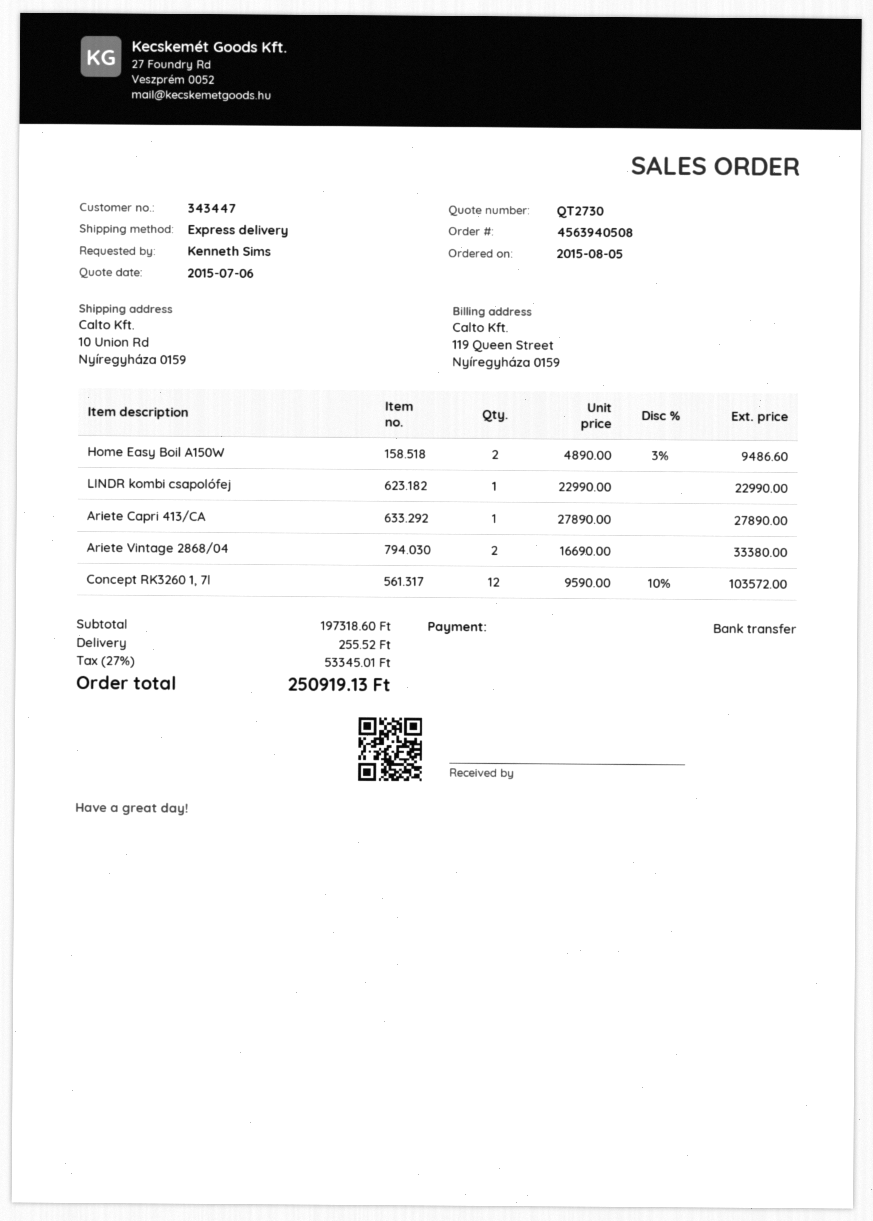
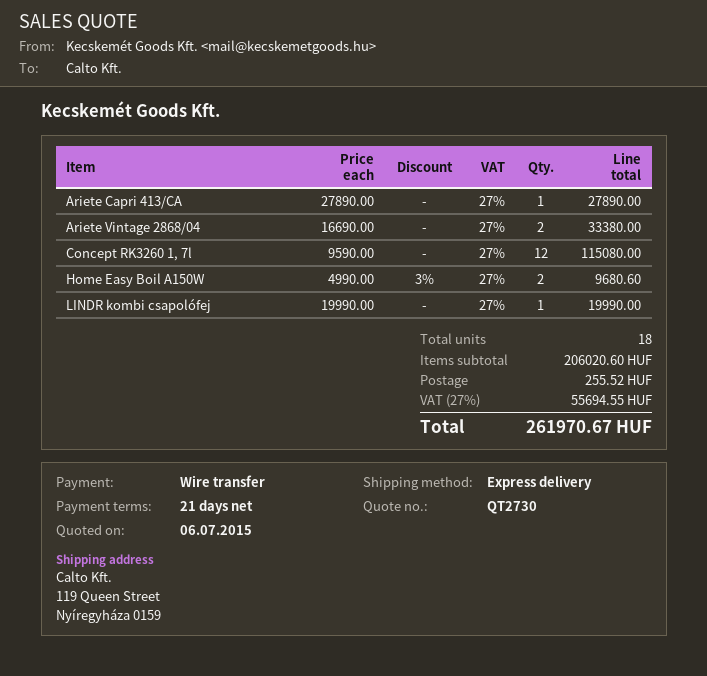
ship to: 10 Union Rd, Nyíregyháza 0159 -> 119 Queen Street, Nyíregyháza 0159
Home Easy Boil A150W: 2 x 4890.00 - 3% = 9486.60 -> 2 x 4990.00 - 3% = 9680.60
LINDR kombi csapolófej: 1 x 22990.00 = 22990.00 -> 1 x 19990.00 = 19990.00
Concept RK3260 1, 7l: 12 x 9590.00 - 10% = 103572.00 -> 12 x 9590.00 = 115080.00
subtotal: 197318.60 -> 206020.60
tax: 27% = 53345.01 -> 27% = 55694.55
total: 250919.13 -> 261970.67

